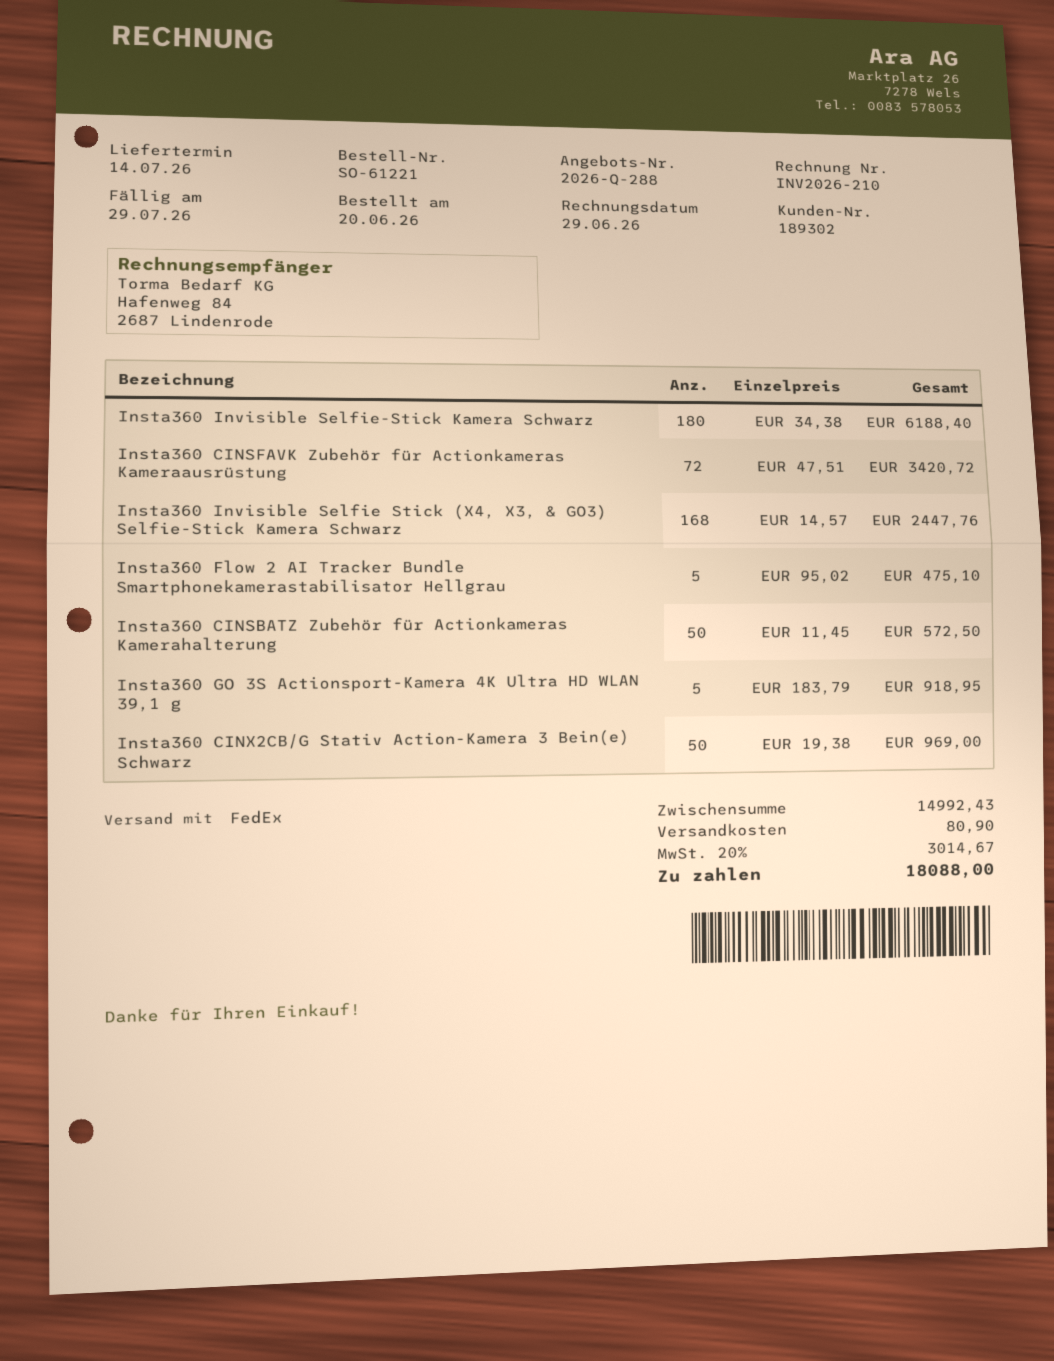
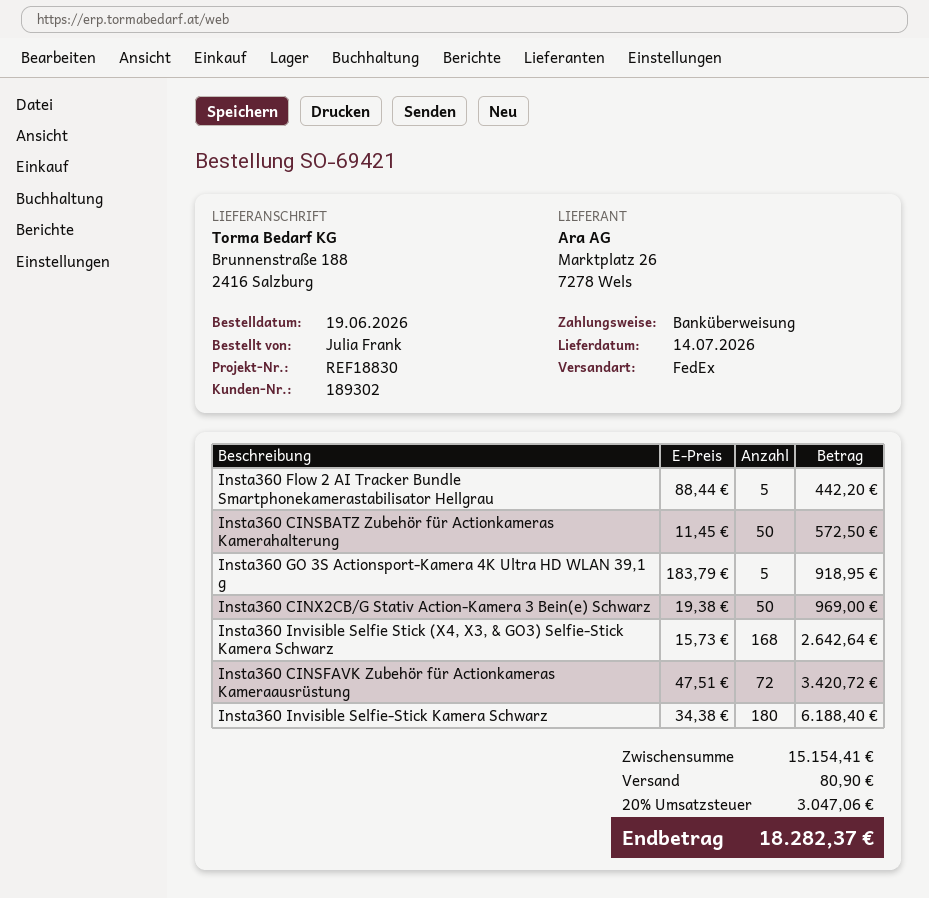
order number: SO-61221 -> SO-69421
order date: 2026-06-20 -> 2026-06-19
Insta360 Invisible Selfie Stick (X4, X3, & GO3) Selfie-Stick Kamera Schwarz: 168 x 14.57 = 2447.76 -> 168 x 15.73 = 2642.64
Insta360 Flow 2 AI Tracker Bundle Smartphonekamerastabilisator Hellgrau: 5 x 95.02 = 475.10 -> 5 x 88.44 = 442.20
subtotal: 14992.43 -> 15154.41
tax: 20% = 3014.67 -> 20% = 3047.06
total: 18088.00 -> 18282.37

